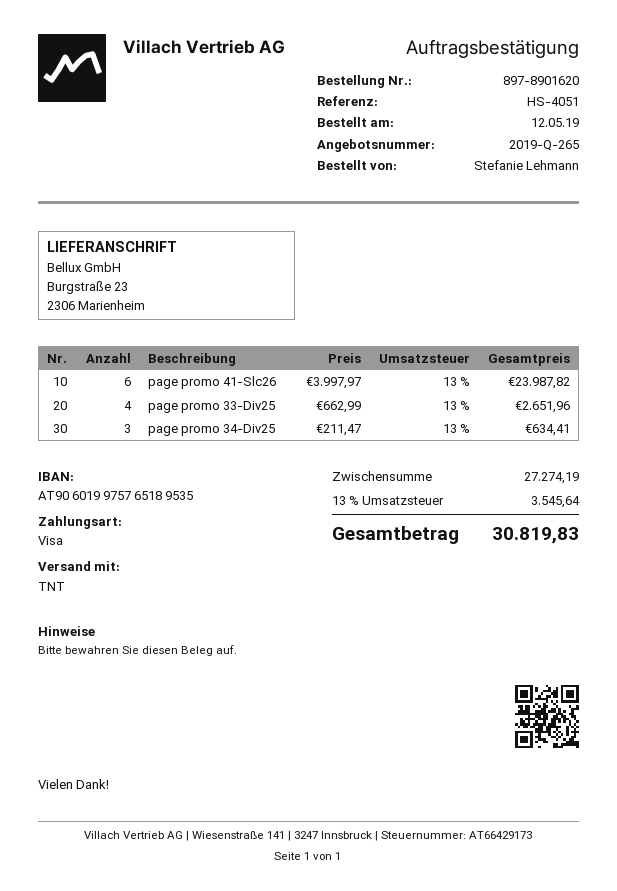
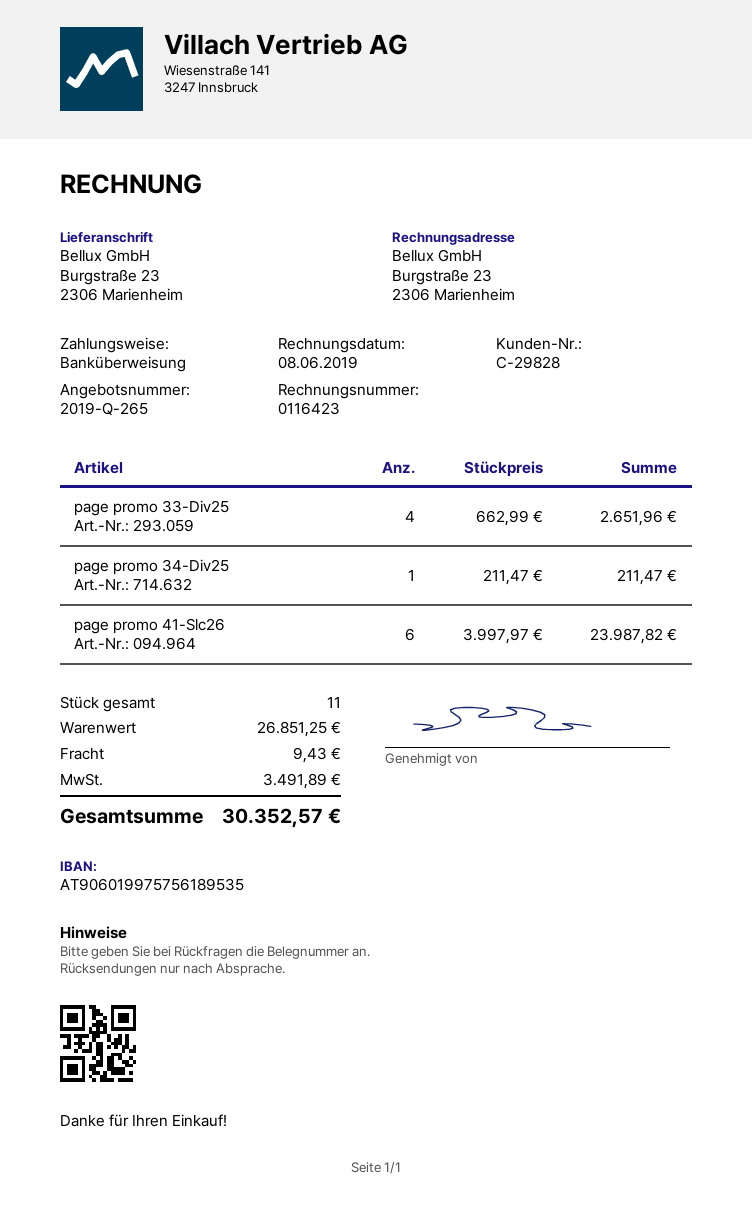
payment method: Visa -> bank transfer
bank account: AT906019975765189535 -> AT906019975756189535
page promo 34-Div25: 3 x 211.47 = 634.41 -> 1 x 211.47 = 211.47
subtotal: 27274.19 -> 26851.25
shipping: none -> 9.43
tax: 3545.64 -> 3491.89
total: 30819.83 -> 30352.57

